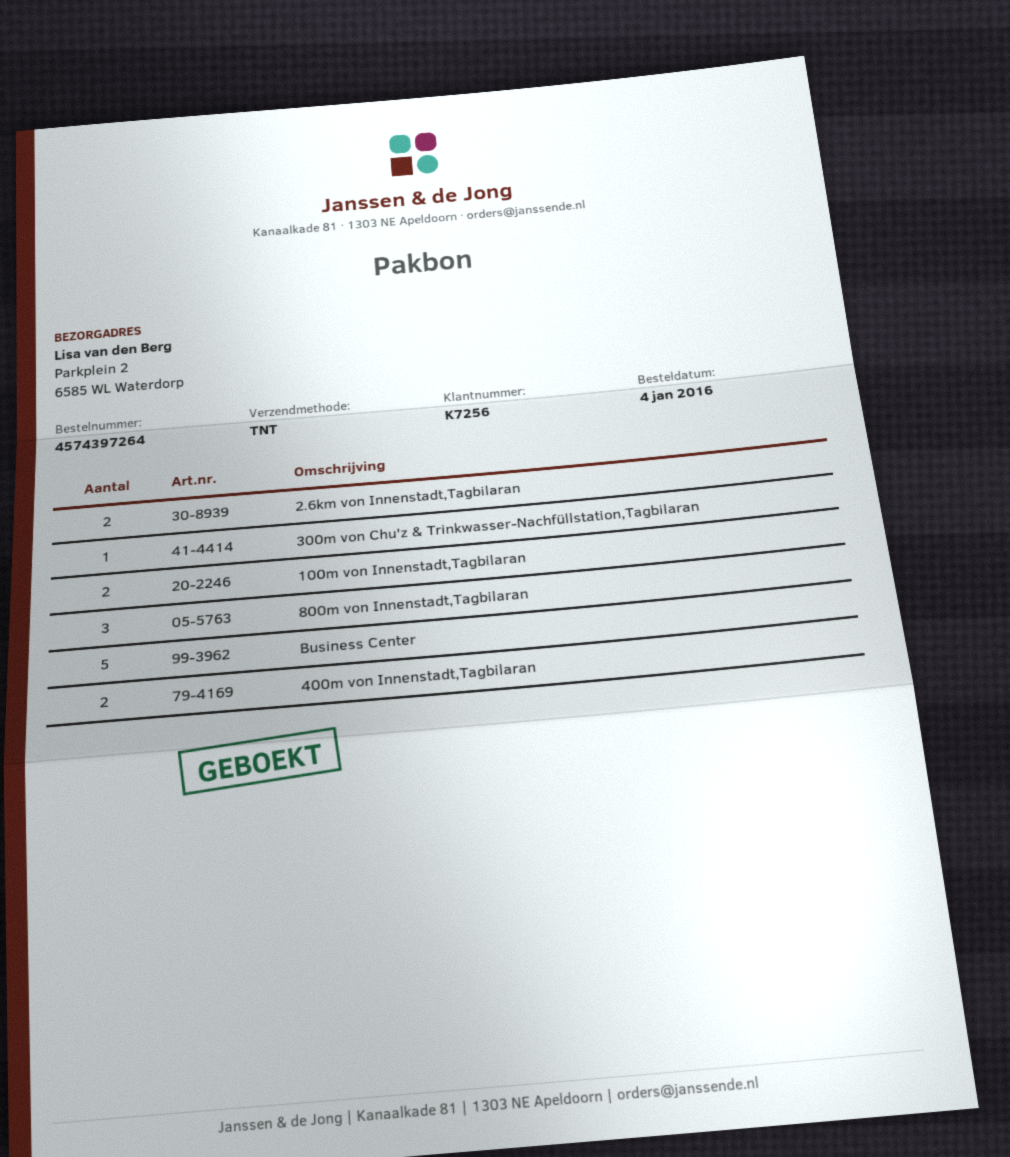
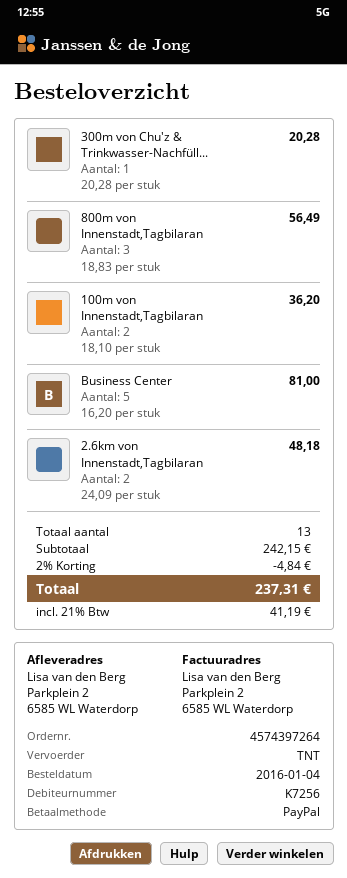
400m von Innenstadt,Tagbilaran: 2 -> none

